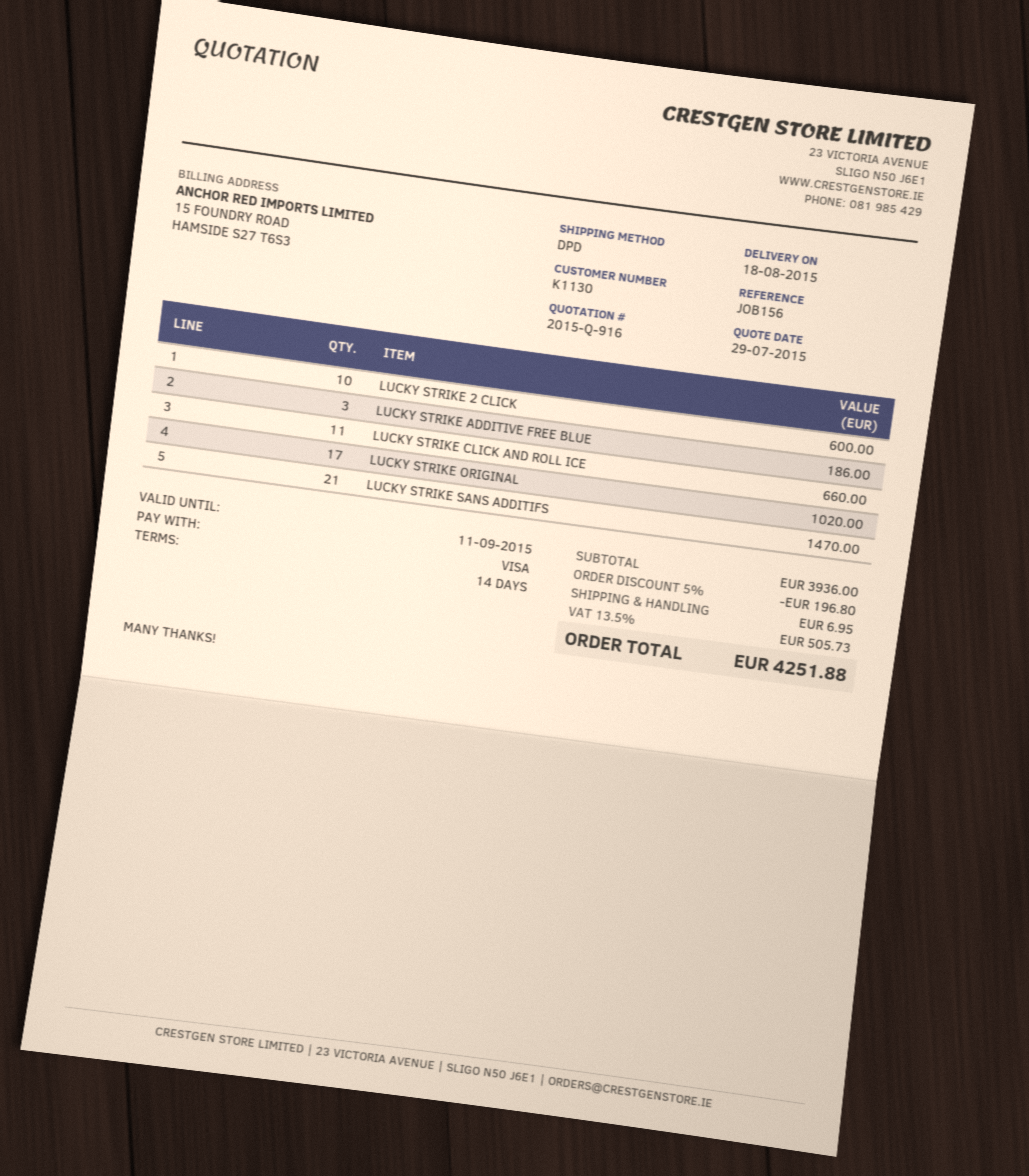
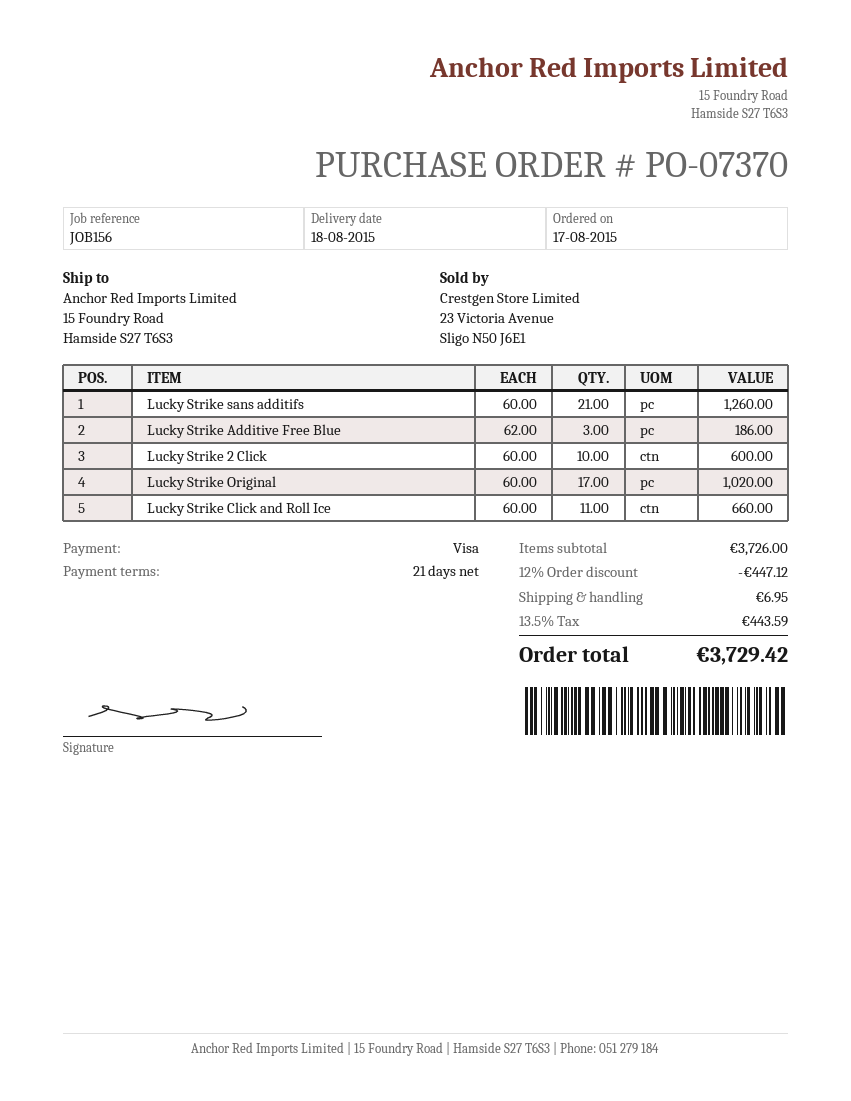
payment terms: 14 days -> 21 days
LUCKY STRIKE SANS ADDITIFS: 21 for 1470.00 -> 21 for 1260.00
subtotal: 3936.00 -> 3726.00
discount: 5% = 196.80 -> 12% = 447.12
tax: 13.5% = 505.73 -> 13.5% = 443.59
total: 4251.88 -> 3729.42

